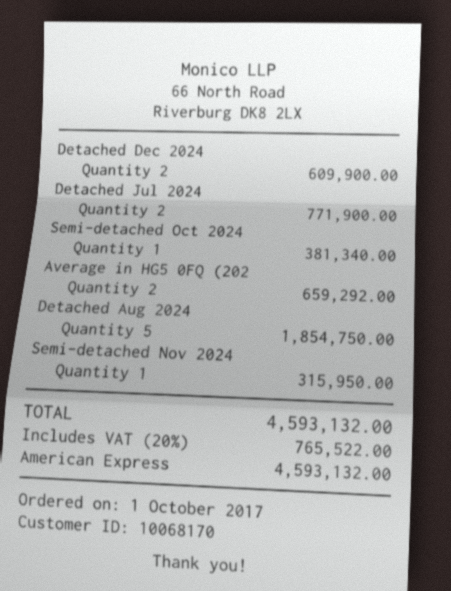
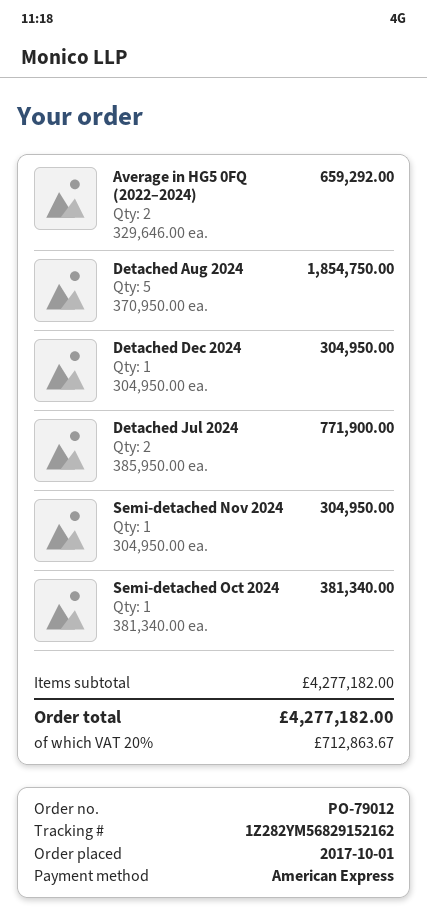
Detached Dec 2024: 2 for 609900.00 -> 1 for 304950.00
Semi-detached Nov 2024: 1 for 315950.00 -> 1 for 304950.00
tax: 20% = 765522.00 -> 20% = 712863.67
total: 4593132.00 -> 4277182.00

